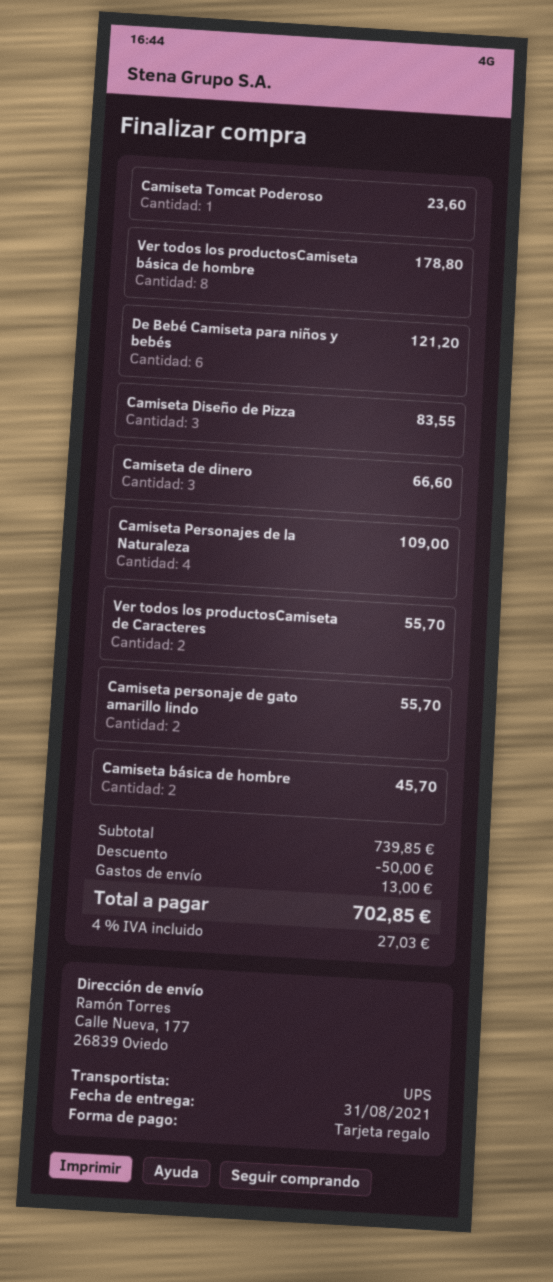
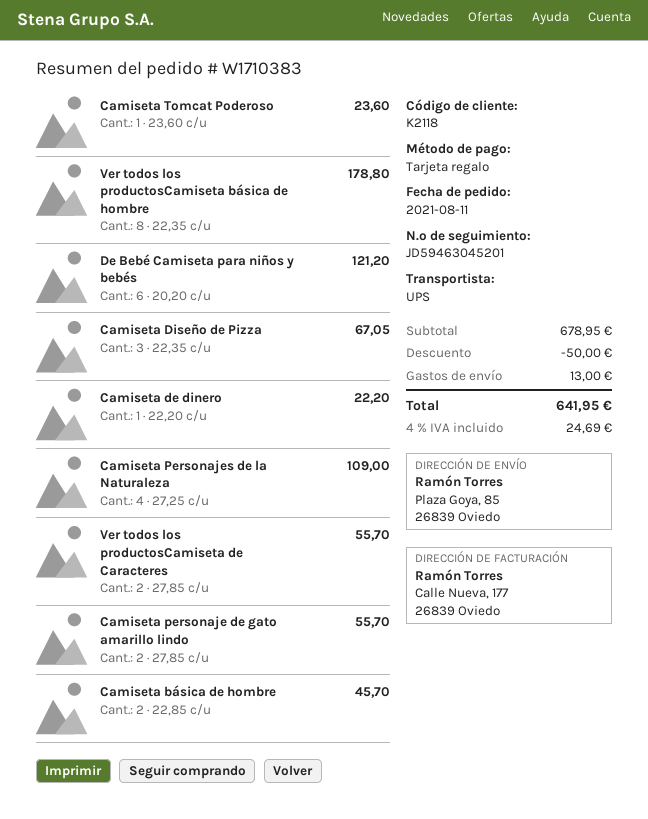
ship to: Calle Nueva, 177, 26839 Oviedo -> Plaza Goya, 85, 26839 Oviedo
Camiseta Diseño de Pizza: 3 for 83.55 -> 3 for 67.05
Camiseta de dinero: 3 for 66.60 -> 1 for 22.20
subtotal: 739.85 -> 678.95
tax: 4% = 27.03 -> 4% = 24.69
total: 702.85 -> 641.95

